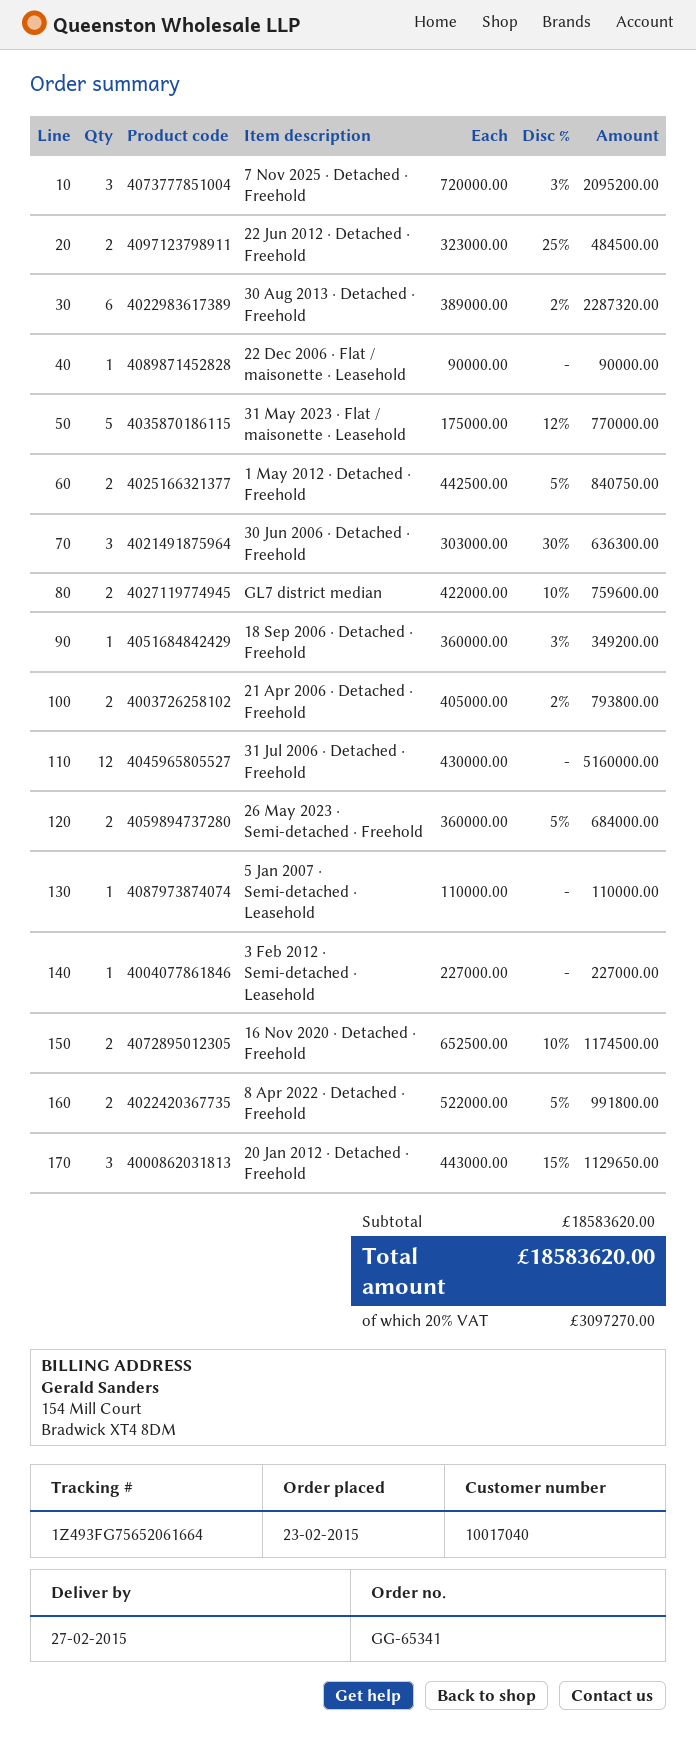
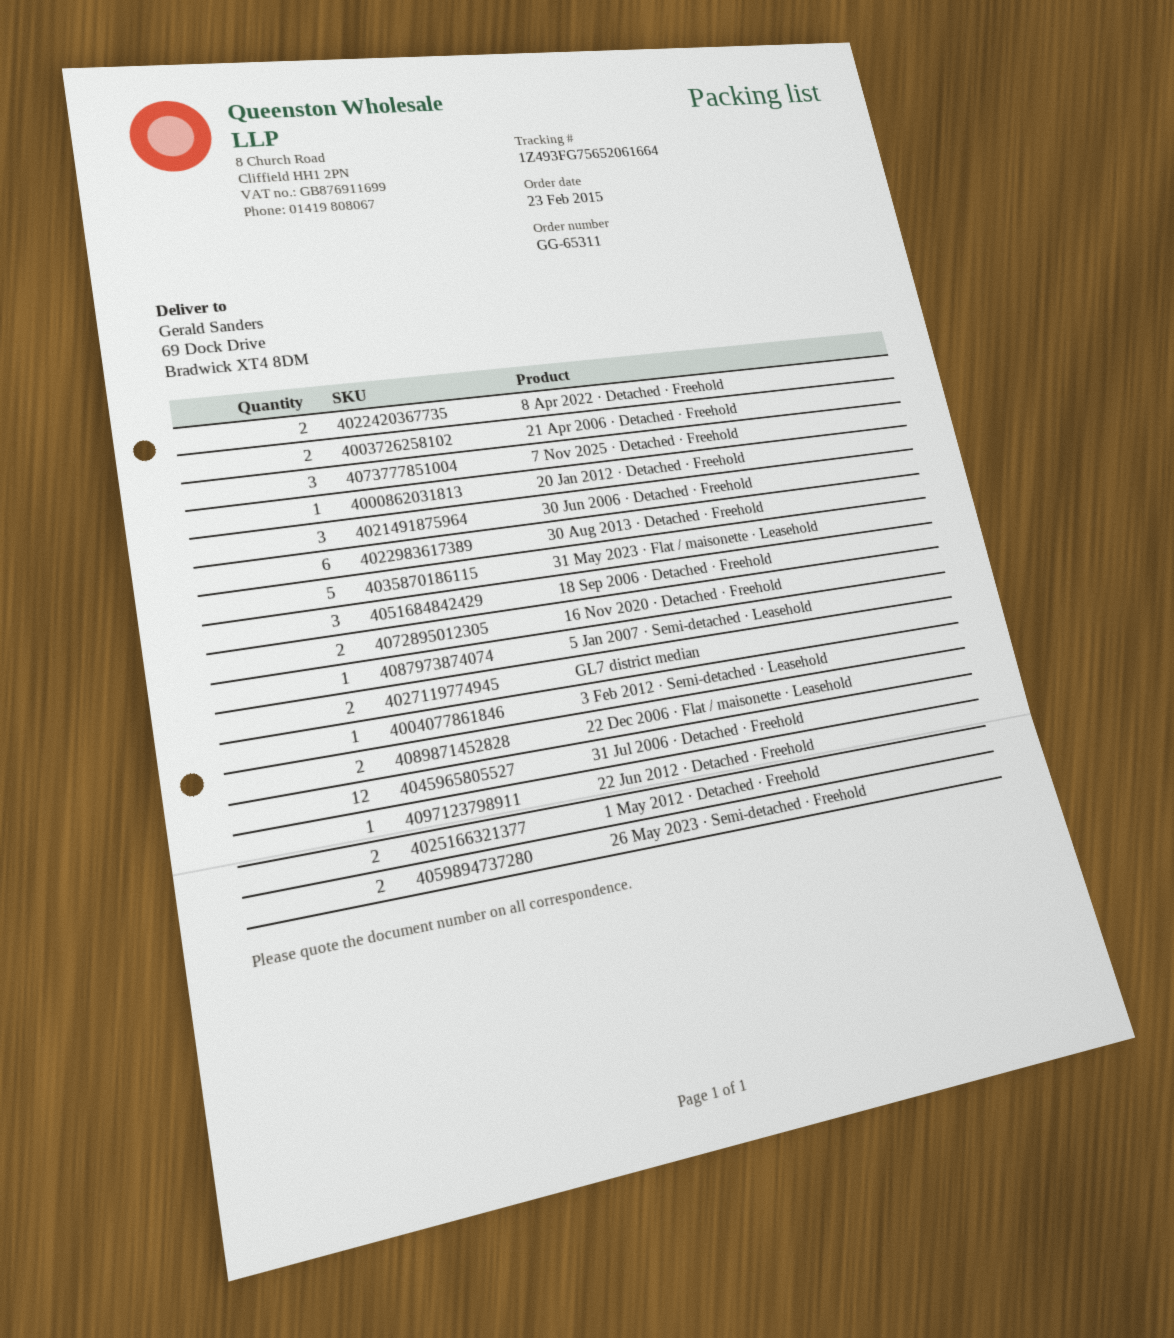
order number: GG-65341 -> GG-65311
22 Jun 2012 · Detached · Freehold: 2 -> 1
22 Dec 2006 · Flat / maisonette · Leasehold: 1 -> 2
18 Sep 2006 · Detached · Freehold: 1 -> 3
20 Jan 2012 · Detached · Freehold: 3 -> 1

